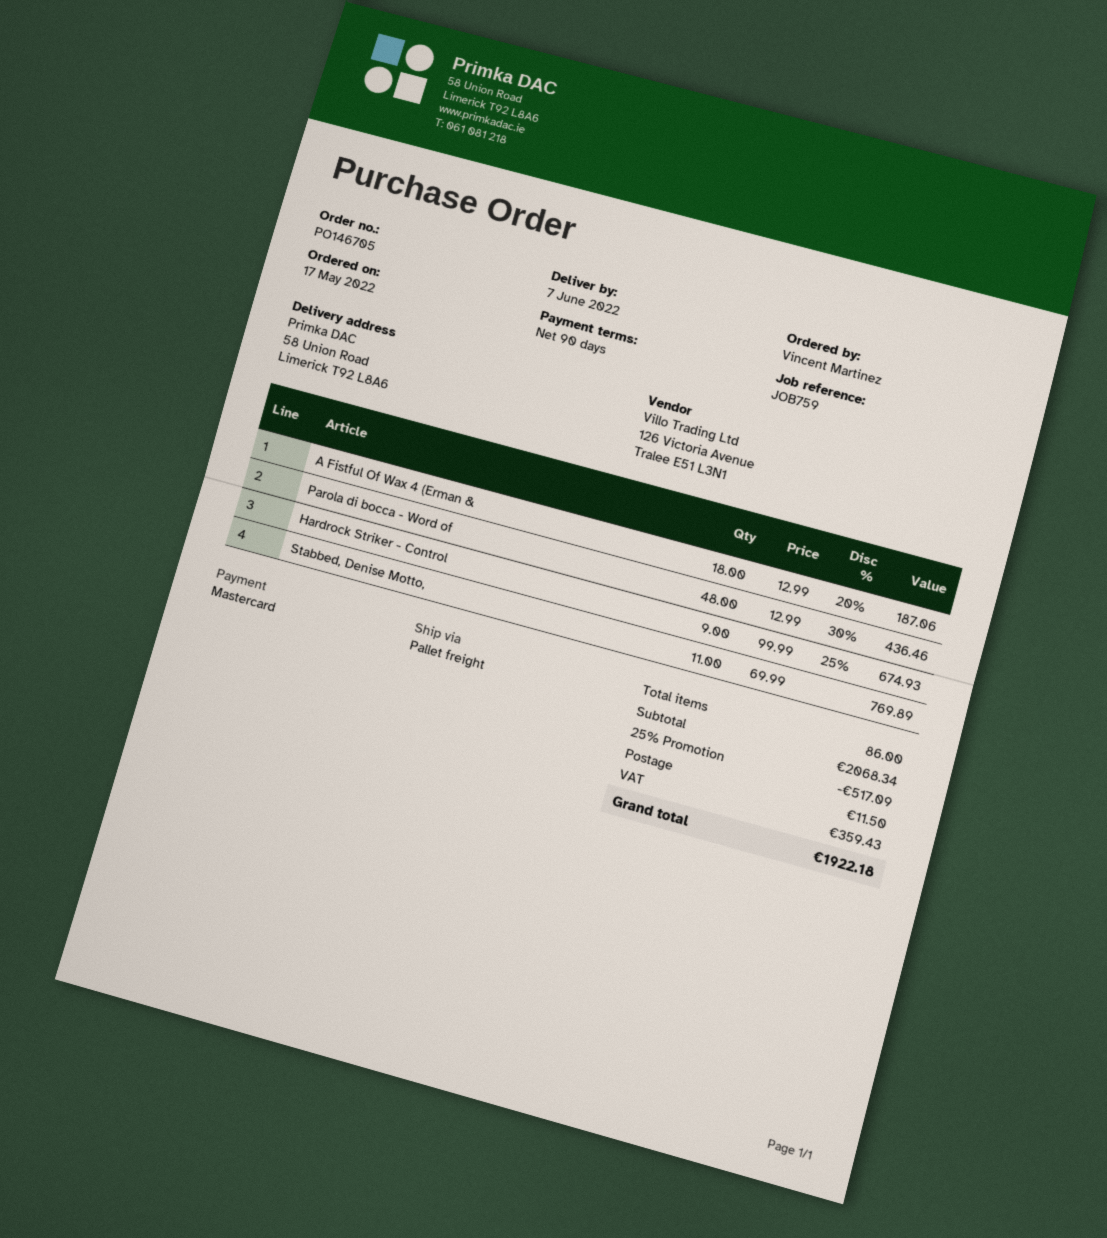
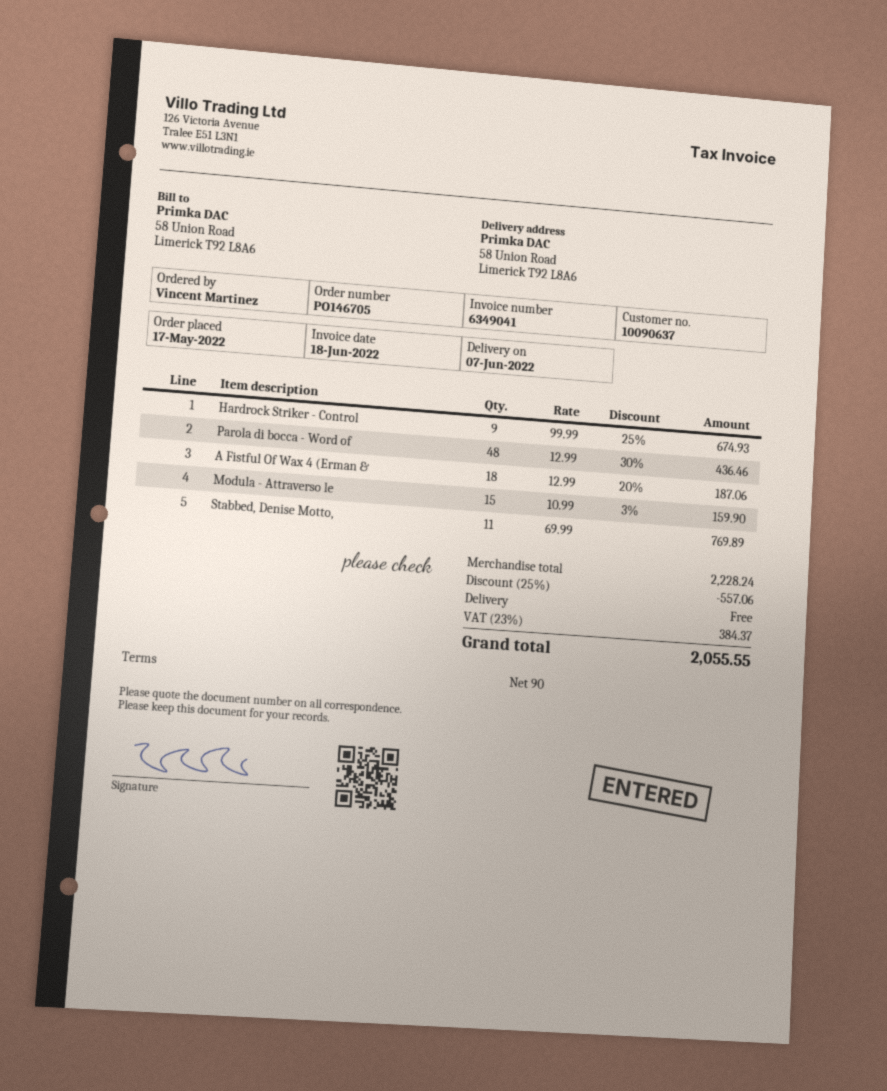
Modula - Attraverso le: none -> 15 x 10.99 - 3% = 159.90
subtotal: 2068.34 -> 2228.24
discount: 25% = 517.09 -> 25% = 557.06
shipping: 11.50 -> 0.00
tax: 359.43 -> 384.37
total: 1922.18 -> 2055.55

